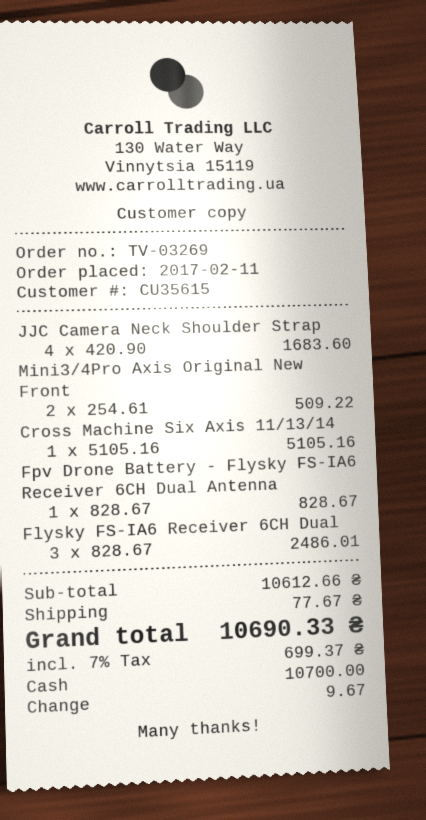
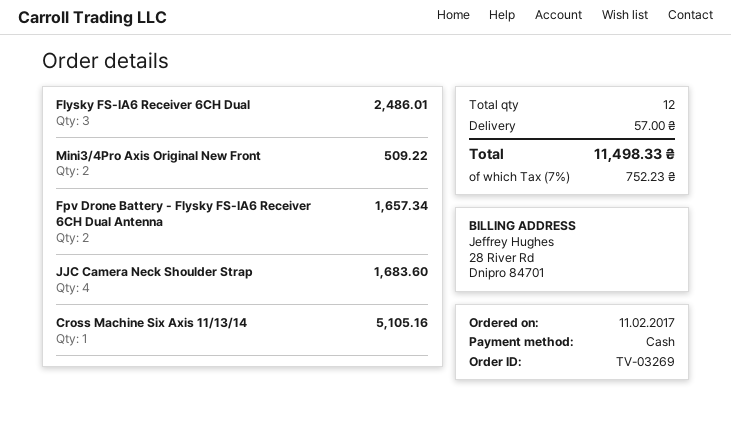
Fpv Drone Battery - Flysky FS-IA6 Receiver 6CH Dual Antenna: 1 for 828.67 -> 2 for 1657.34
shipping: 77.67 -> 57.00
tax: 7% = 699.37 -> 7% = 752.23
total: 10690.33 -> 11498.33

